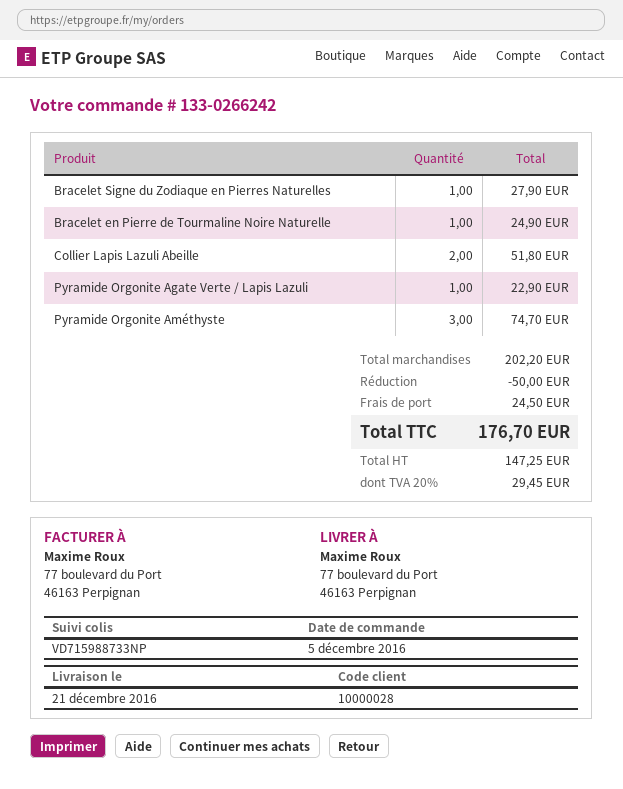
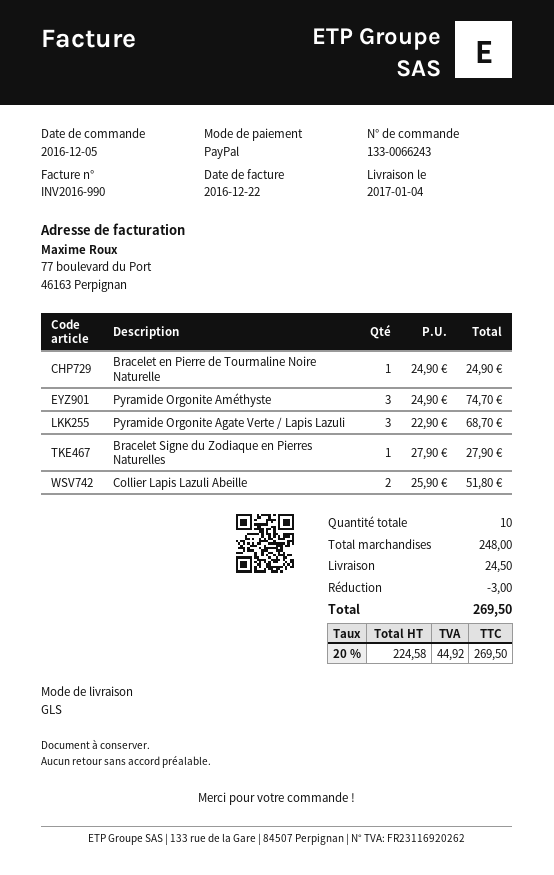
order number: 133-0266242 -> 133-0066243
delivery date: 2016-12-21 -> 2017-01-04
Pyramide Orgonite Agate Verte / Lapis Lazuli: 1 for 22.90 -> 3 for 68.70
subtotal: 202.20 -> 248.00
discount: 50.00 -> 3.00
net: 147.25 -> 224.58
tax: 20% = 29.45 -> 20% = 44.92
total: 176.70 -> 269.50

